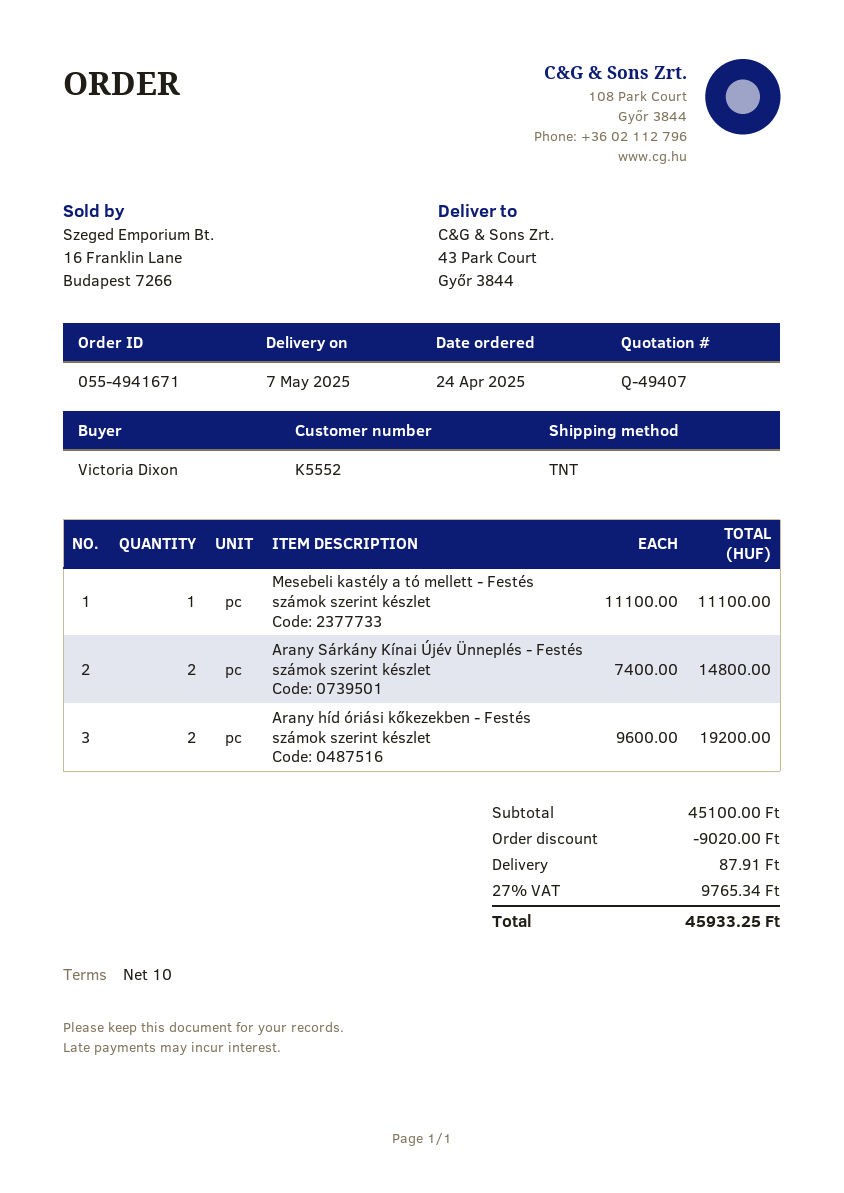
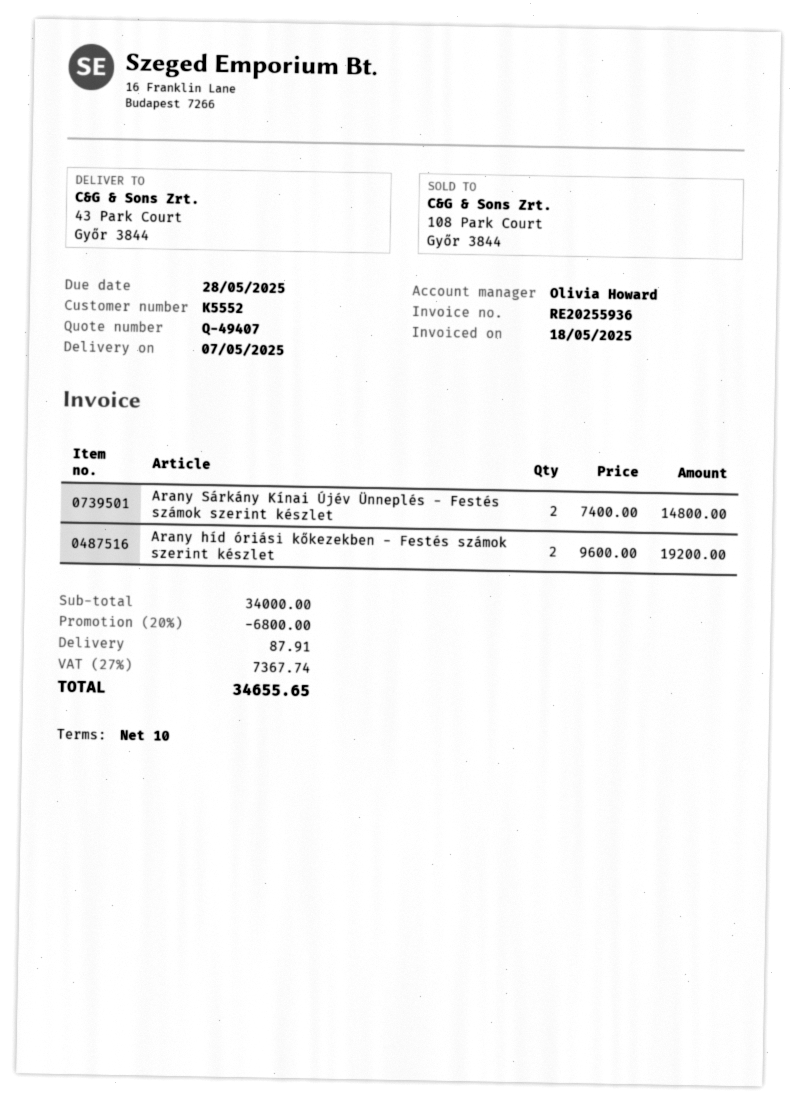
Mesebeli kastély a tó mellett - Festés számok szerint készlet: 1 x 11100.00 = 11100.00 -> none
subtotal: 45100.00 -> 34000.00
discount: 9020.00 -> 6800.00
tax: 27% = 9765.34 -> 27% = 7367.74
total: 45933.25 -> 34655.65

